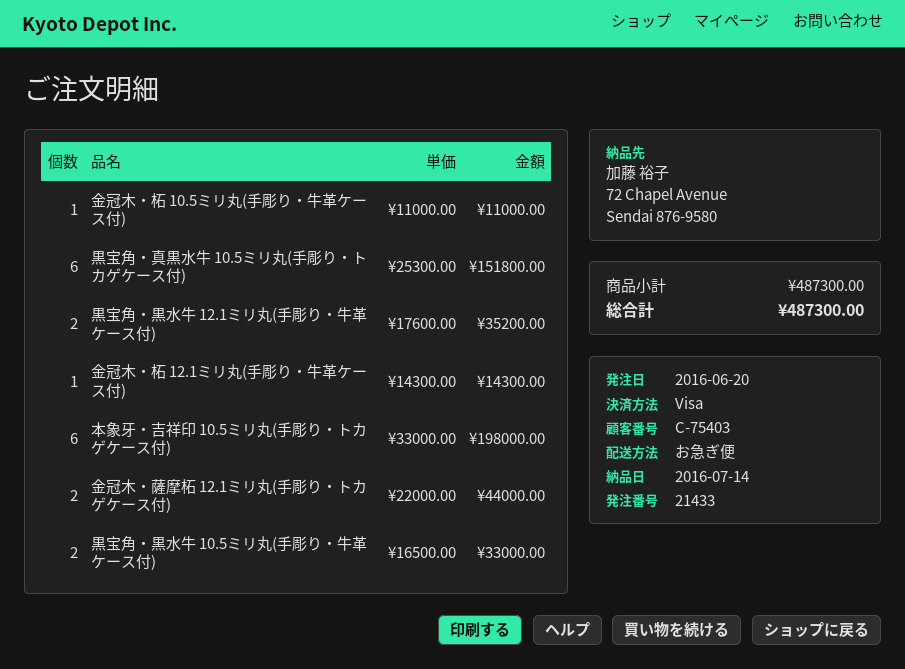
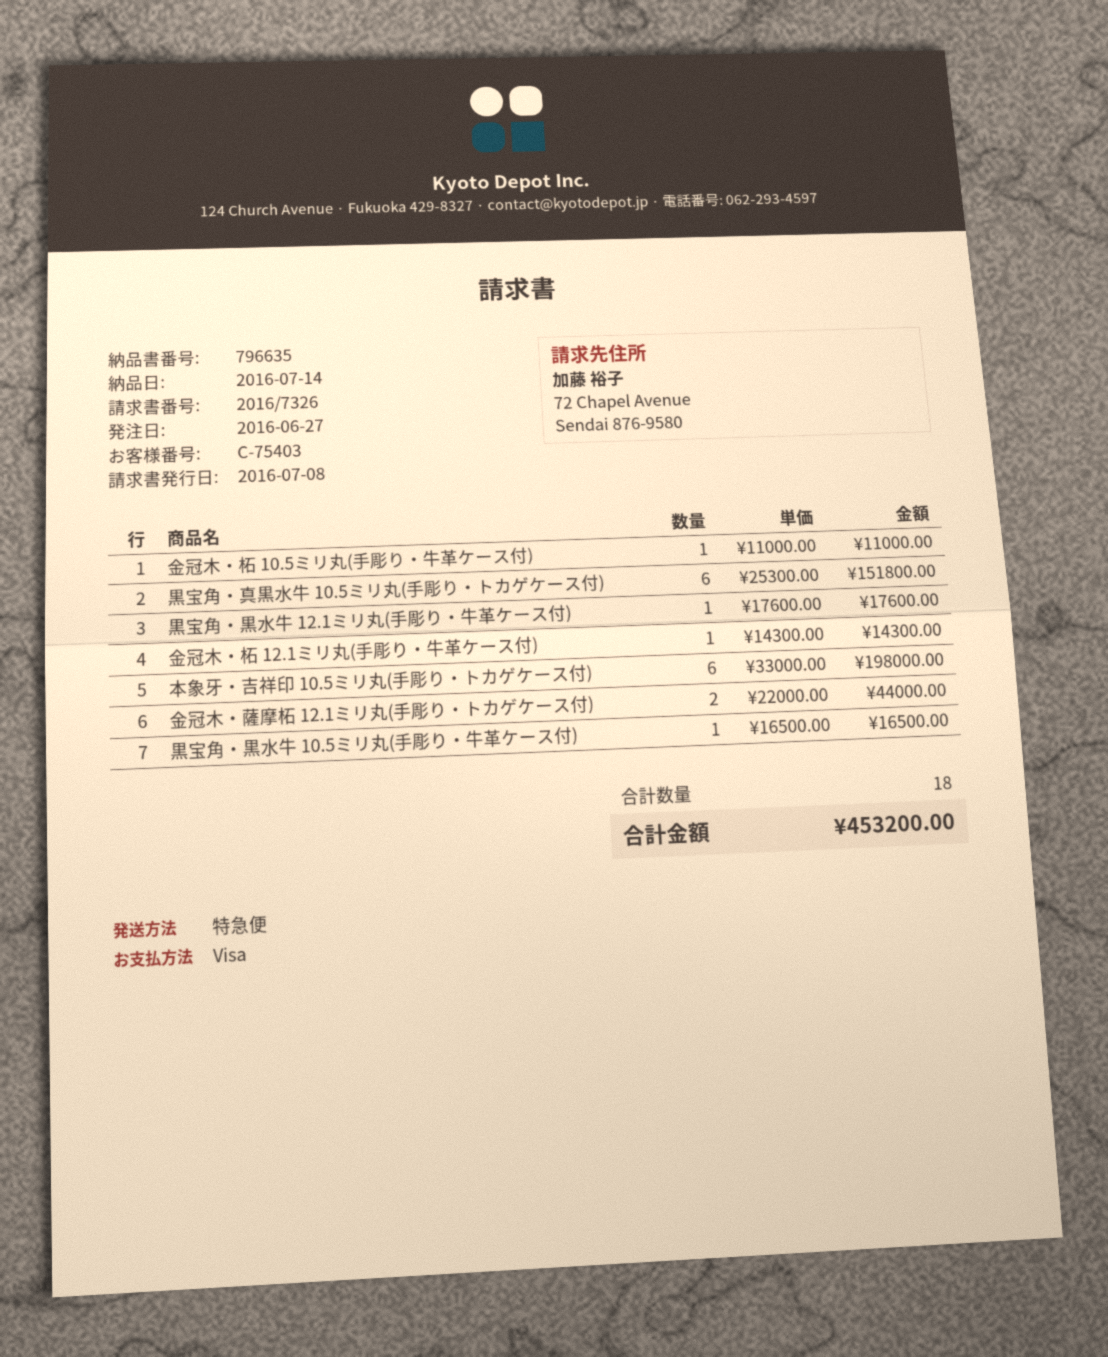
order date: 2016-06-20 -> 2016-06-27
黒宝角・黒水牛 12.1ミリ丸(手彫り・牛革ケース付): 2 x 17600.00 = 35200.00 -> 1 x 17600.00 = 17600.00
黒宝角・黒水牛 10.5ミリ丸(手彫り・牛革ケース付): 2 x 16500.00 = 33000.00 -> 1 x 16500.00 = 16500.00
total: 487300.00 -> 453200.00

